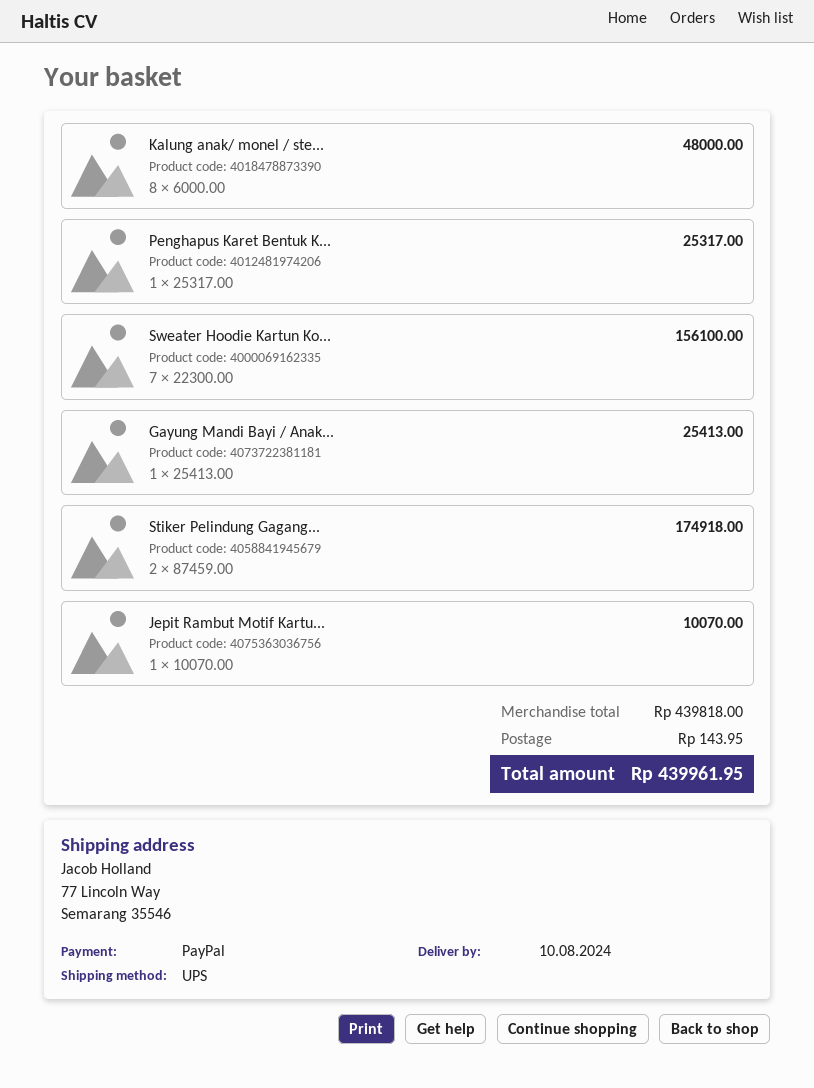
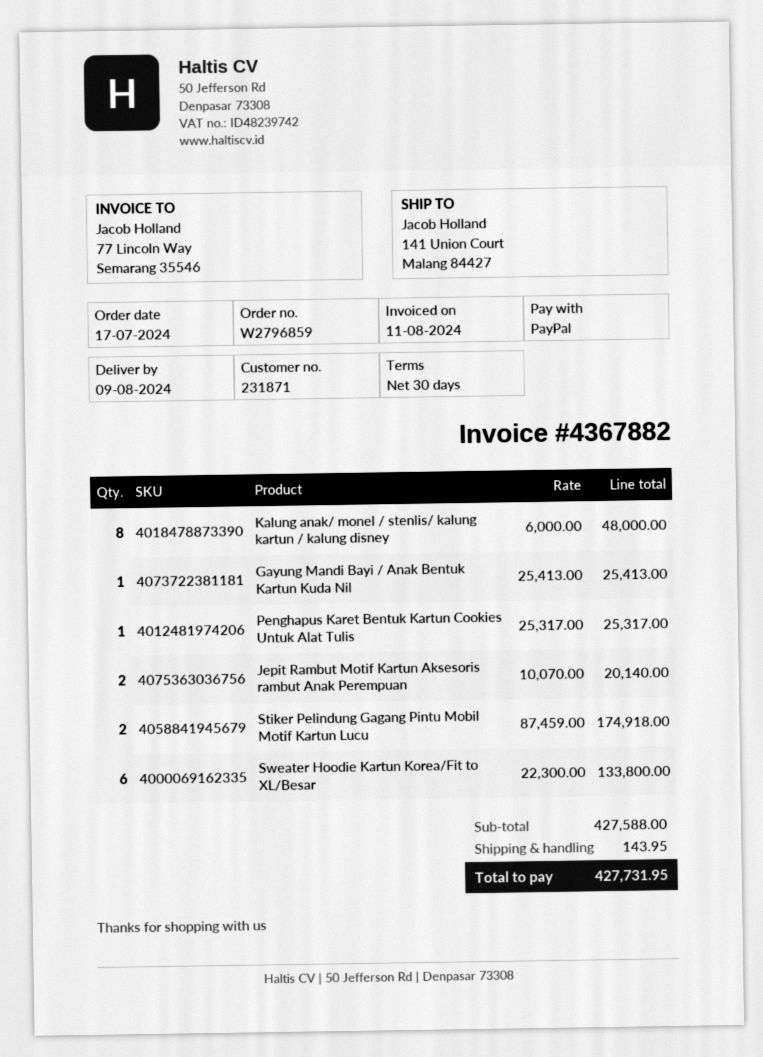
delivery date: 2024-08-10 -> 2024-08-09
ship to: 77 Lincoln Way, Semarang 35546 -> 141 Union Court, Malang 84427
Sweater Hoodie Kartun Ko...: 7 x 22300.00 = 156100.00 -> 6 x 22300.00 = 133800.00
Jepit Rambut Motif Kartu...: 1 x 10070.00 = 10070.00 -> 2 x 10070.00 = 20140.00
subtotal: 439818.00 -> 427588.00
total: 439961.95 -> 427731.95

